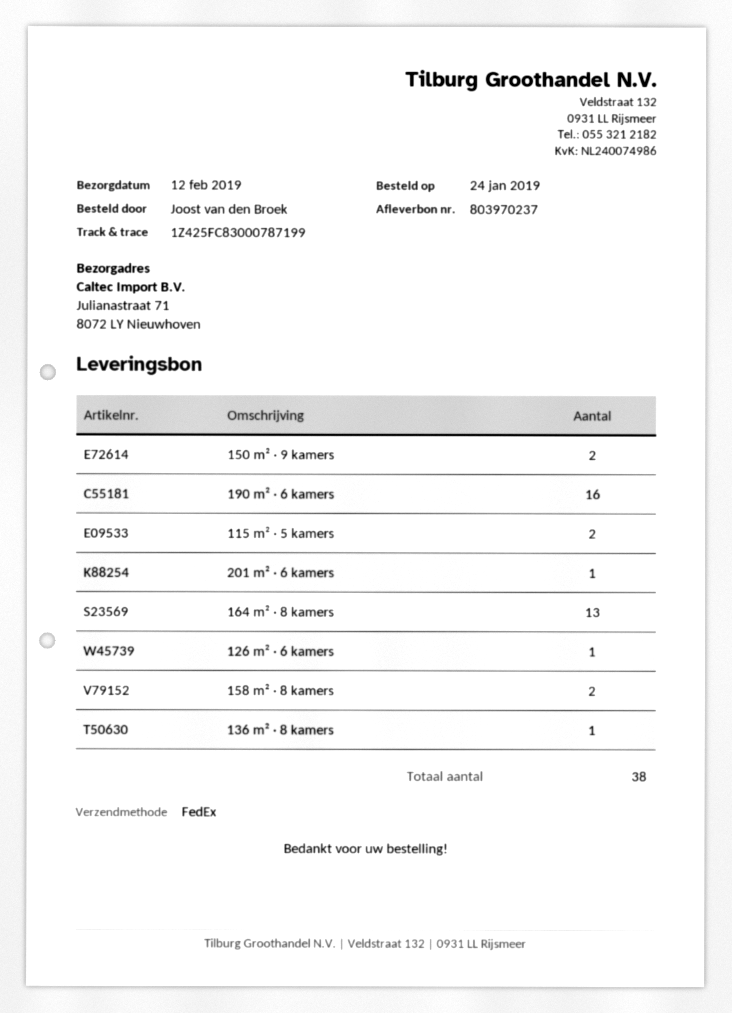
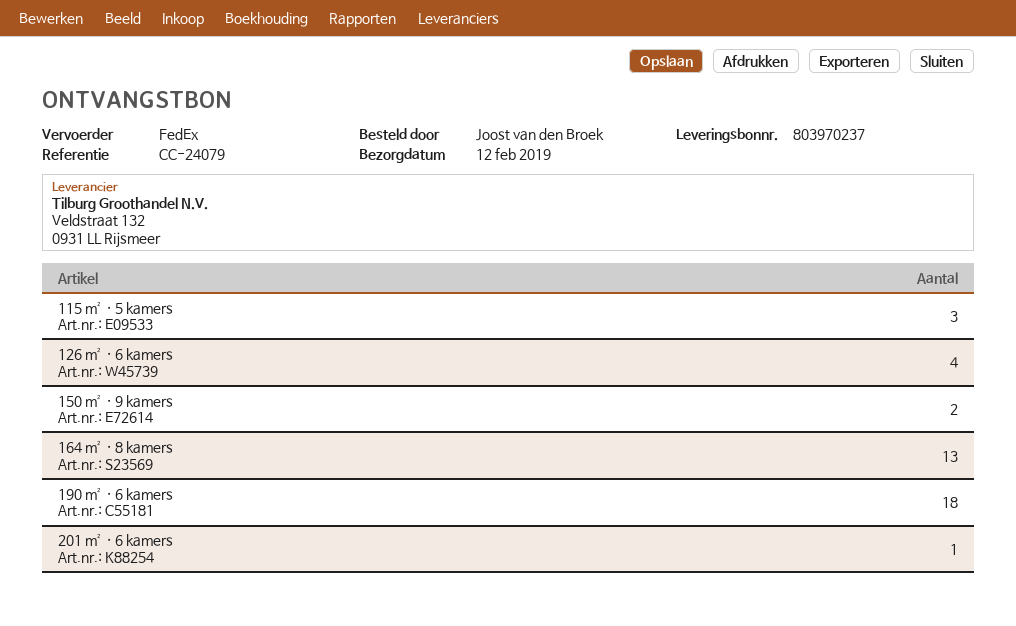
190 m² · 6 kamers: 16 -> 18
115 m² · 5 kamers: 2 -> 3
126 m² · 6 kamers: 1 -> 4
158 m² · 8 kamers: 2 -> none
136 m² · 8 kamers: 1 -> none

